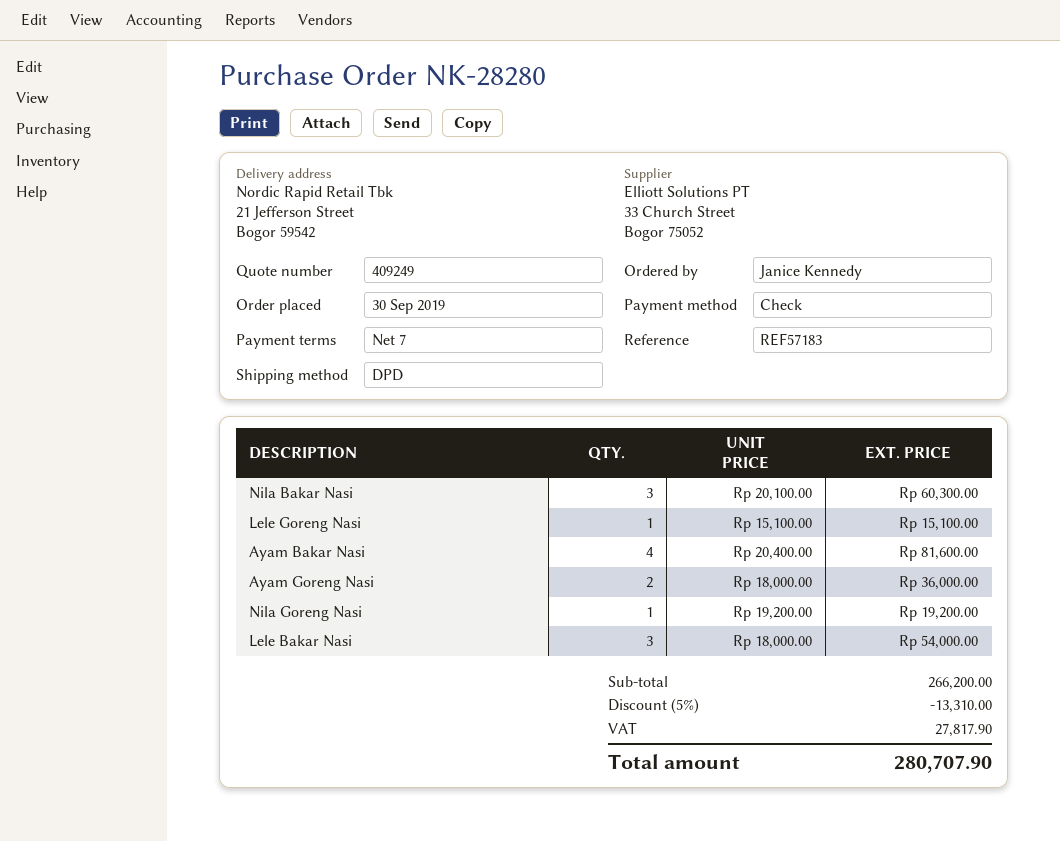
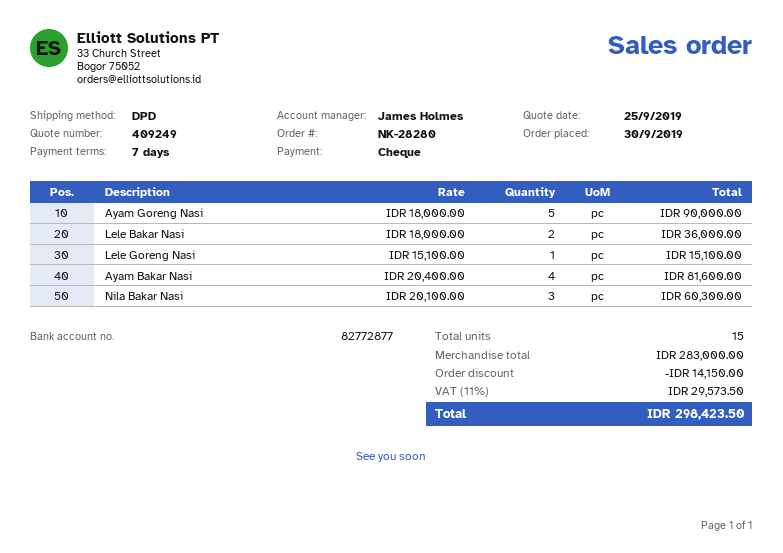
Ayam Goreng Nasi: 2 x 18000.00 = 36000.00 -> 5 x 18000.00 = 90000.00
Nila Goreng Nasi: 1 x 19200.00 = 19200.00 -> none
Lele Bakar Nasi: 3 x 18000.00 = 54000.00 -> 2 x 18000.00 = 36000.00
subtotal: 266200.00 -> 283000.00
discount: 13310.00 -> 14150.00
tax: 27817.90 -> 29573.50
total: 280707.90 -> 298423.50

